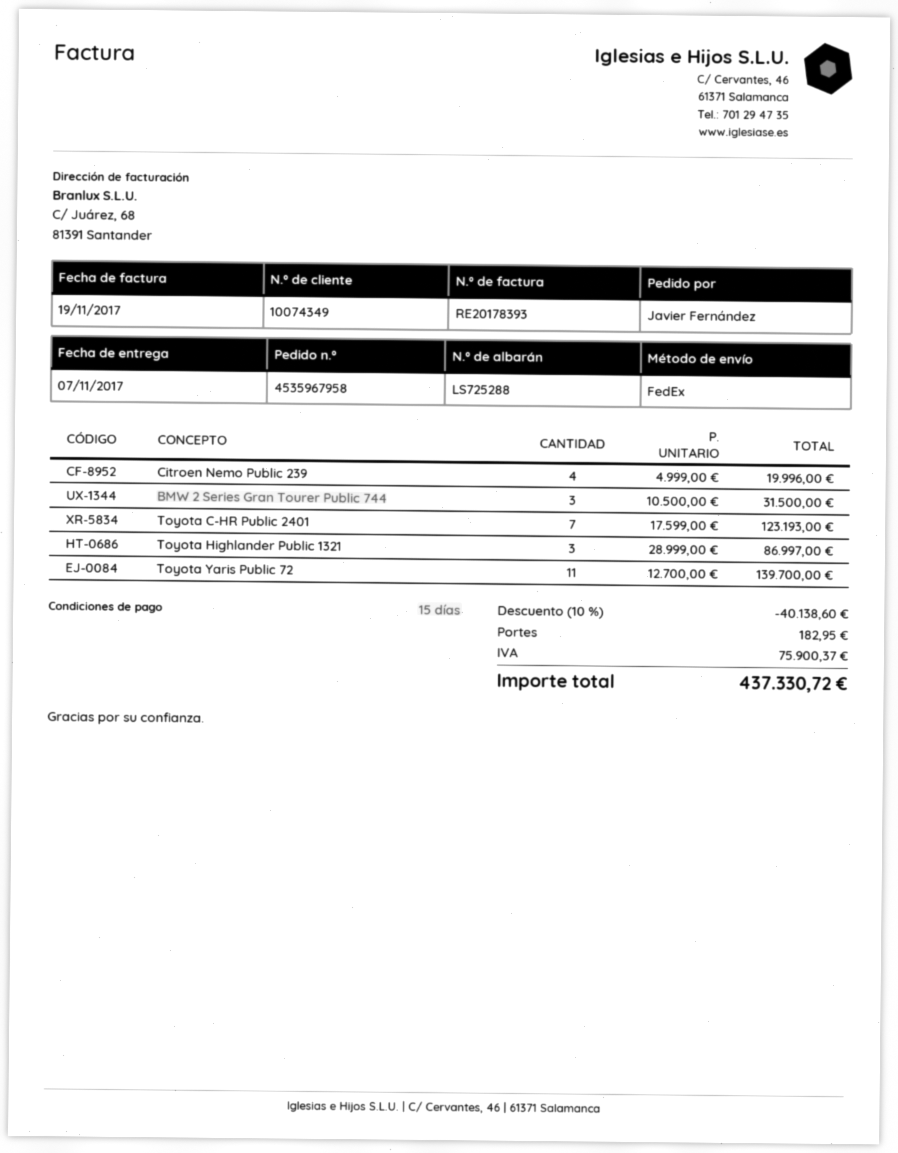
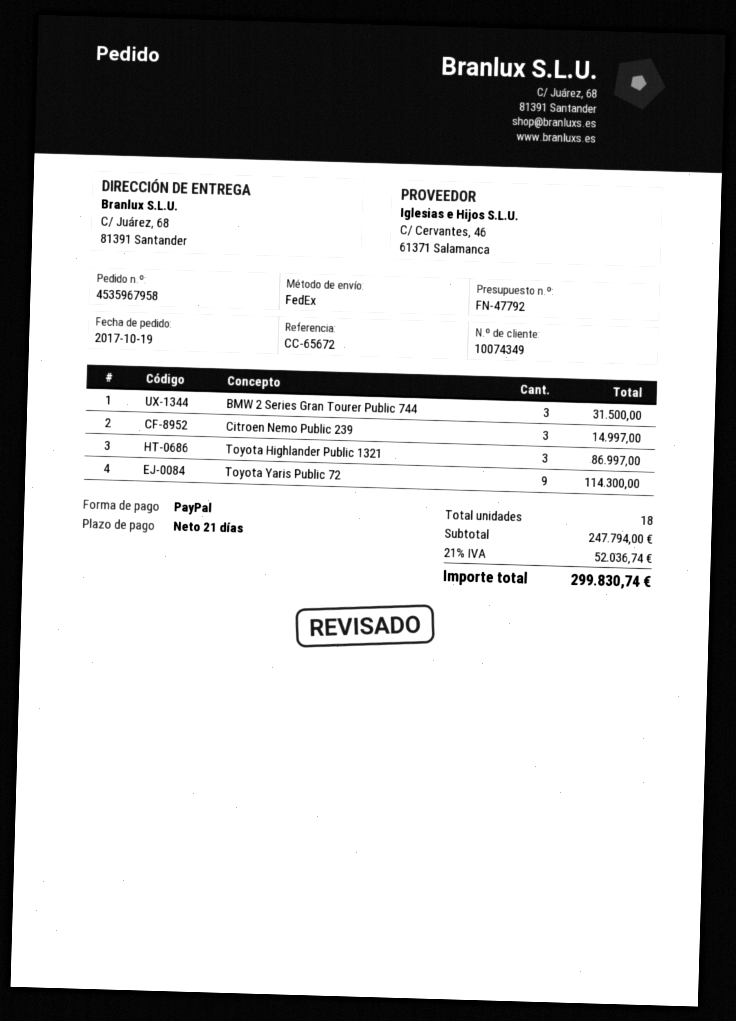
payment terms: 15 days -> 21 days
Citroen Nemo Public 239: 4 for 19996.00 -> 3 for 14997.00
Toyota C-HR Public 2401: 7 for 123193.00 -> none
Toyota Yaris Public 72: 11 for 139700.00 -> 9 for 114300.00
discount: 10% = 40138.60 -> none
shipping: 182.95 -> none
tax: 75900.37 -> 52036.74
total: 437330.72 -> 299830.74

